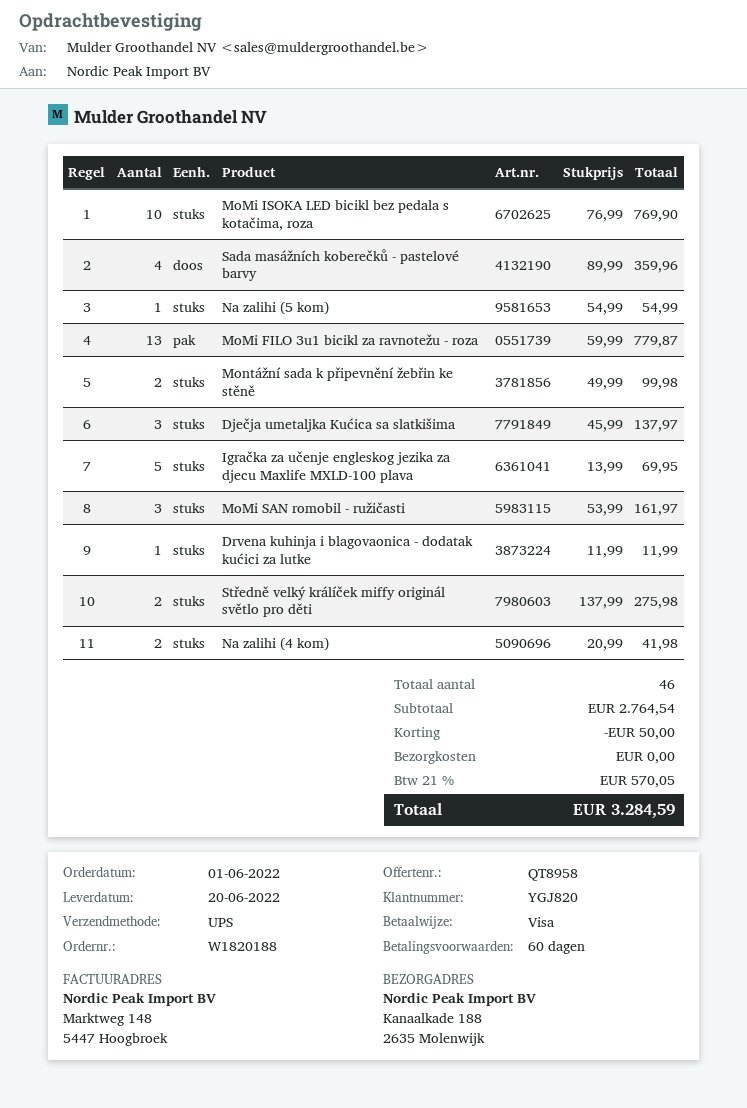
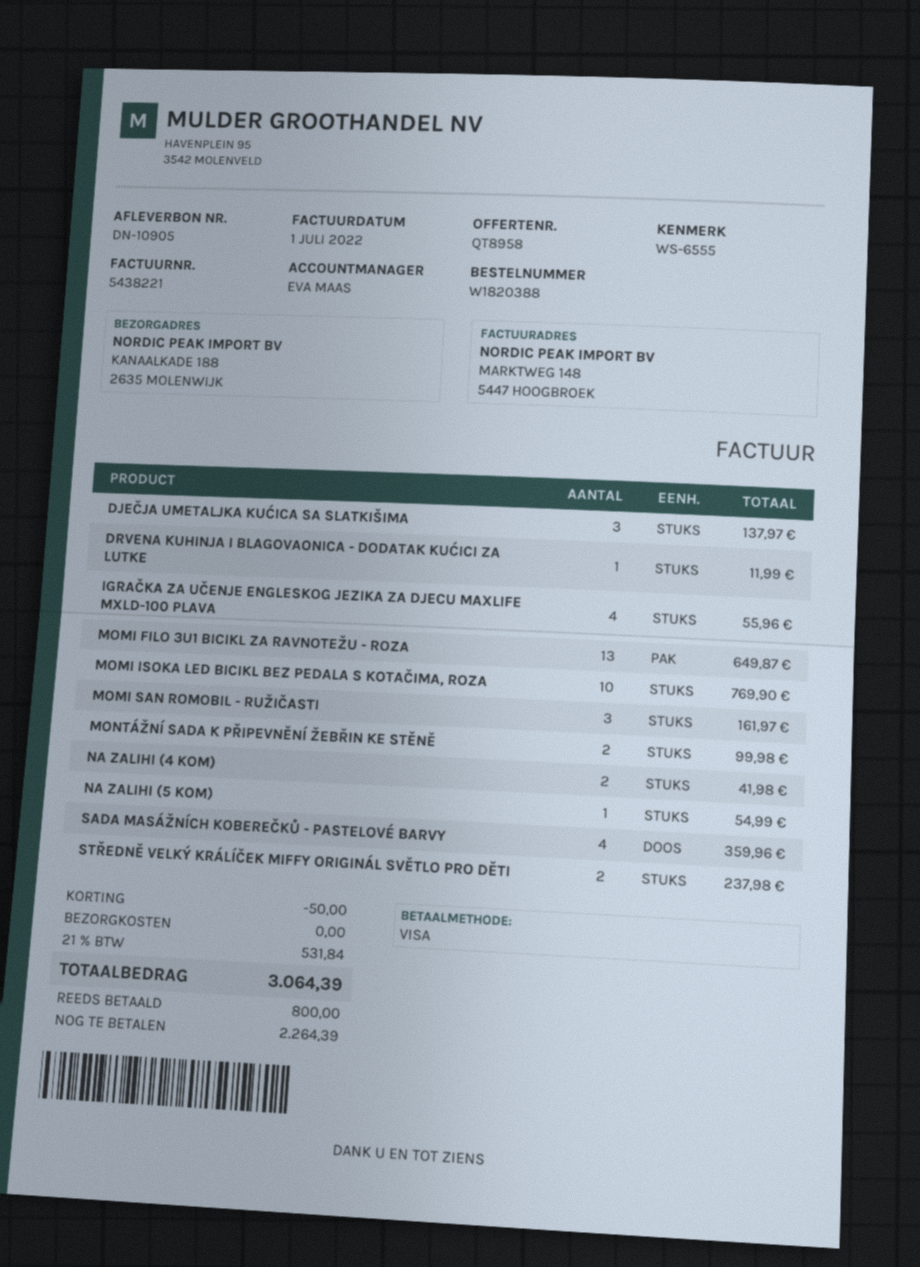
order number: W1820188 -> W1820388
MoMi FILO 3u1 bicikl za ravnotežu - roza: 13 for 779.87 -> 13 for 649.87
Igračka za učenje engleskog jezika za djecu Maxlife MXLD-100 plava: 5 for 69.95 -> 4 for 55.96
Středně velký králíček miffy originál světlo pro děti: 2 for 275.98 -> 2 for 237.98
tax: 21% = 570.05 -> 21% = 531.84
total: 3284.59 -> 3064.39

